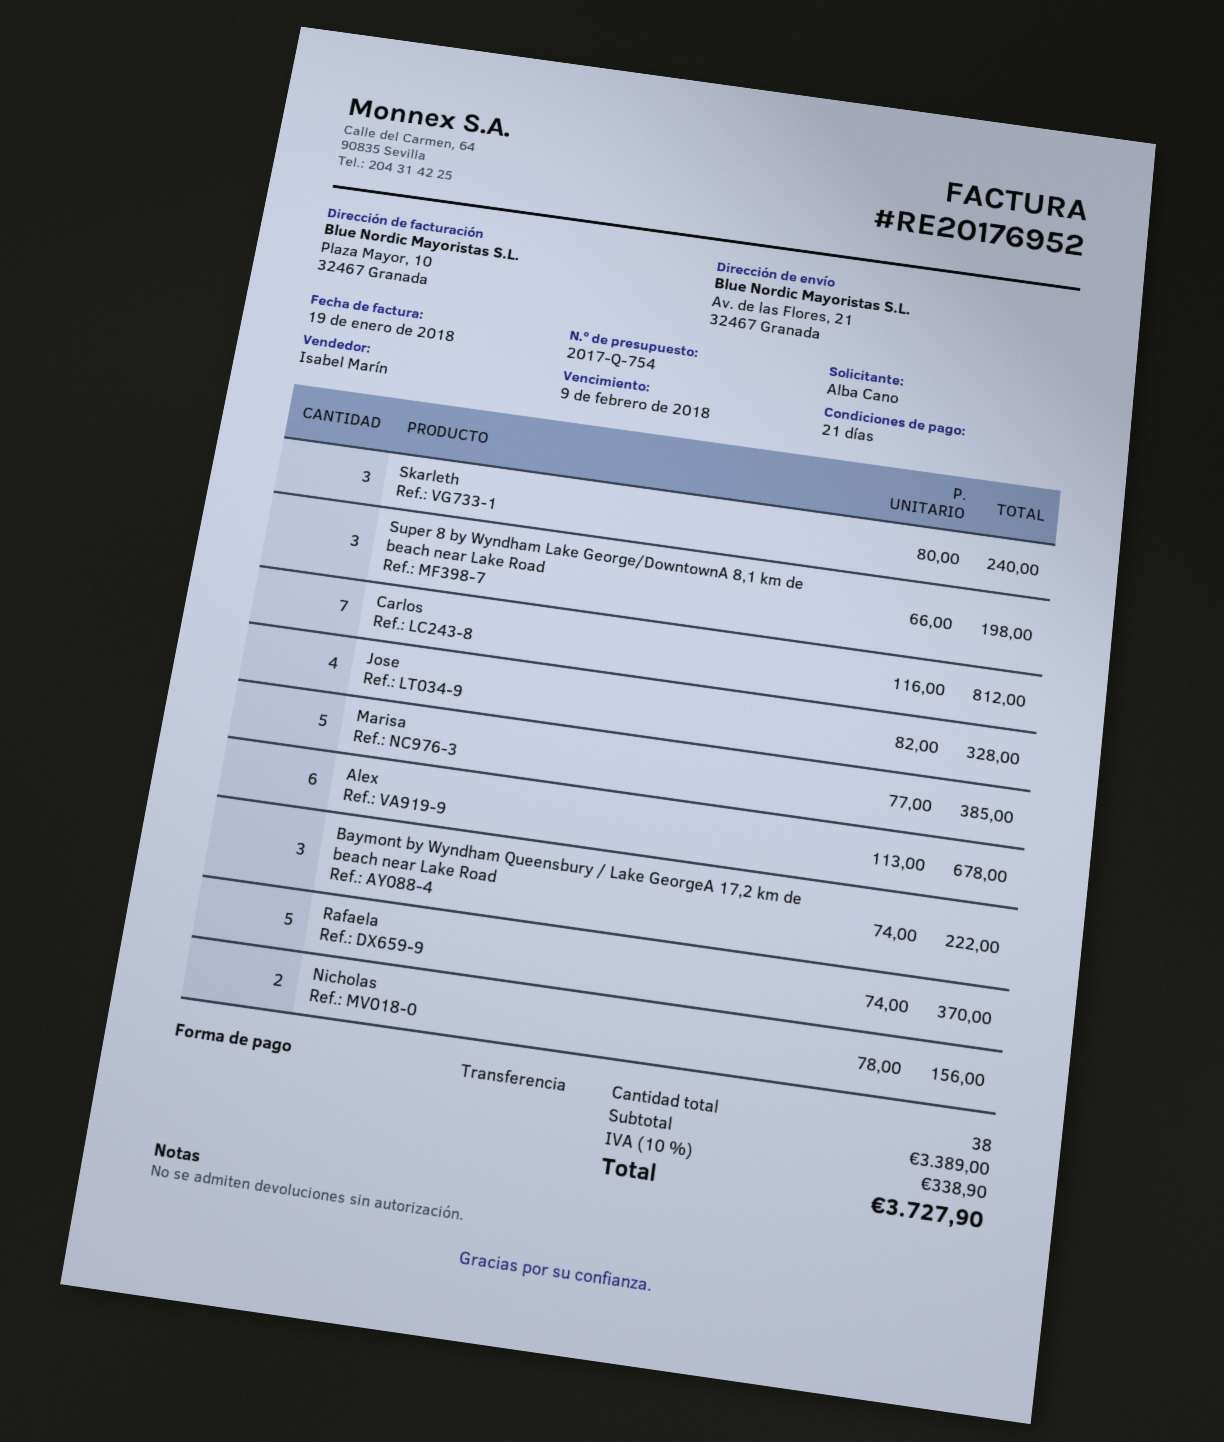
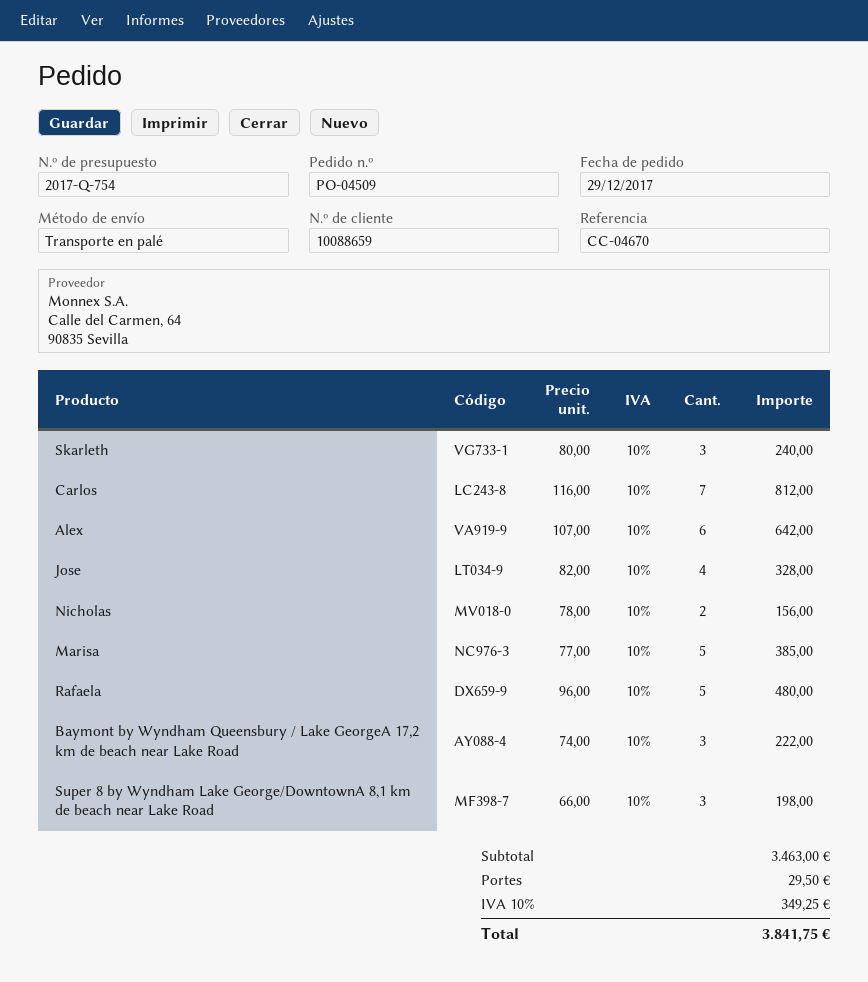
Alex: 6 x 113.00 = 678.00 -> 6 x 107.00 = 642.00
Rafaela: 5 x 74.00 = 370.00 -> 5 x 96.00 = 480.00
subtotal: 3389.00 -> 3463.00
shipping: none -> 29.50
tax: 10% = 338.90 -> 10% = 349.25
total: 3727.90 -> 3841.75

